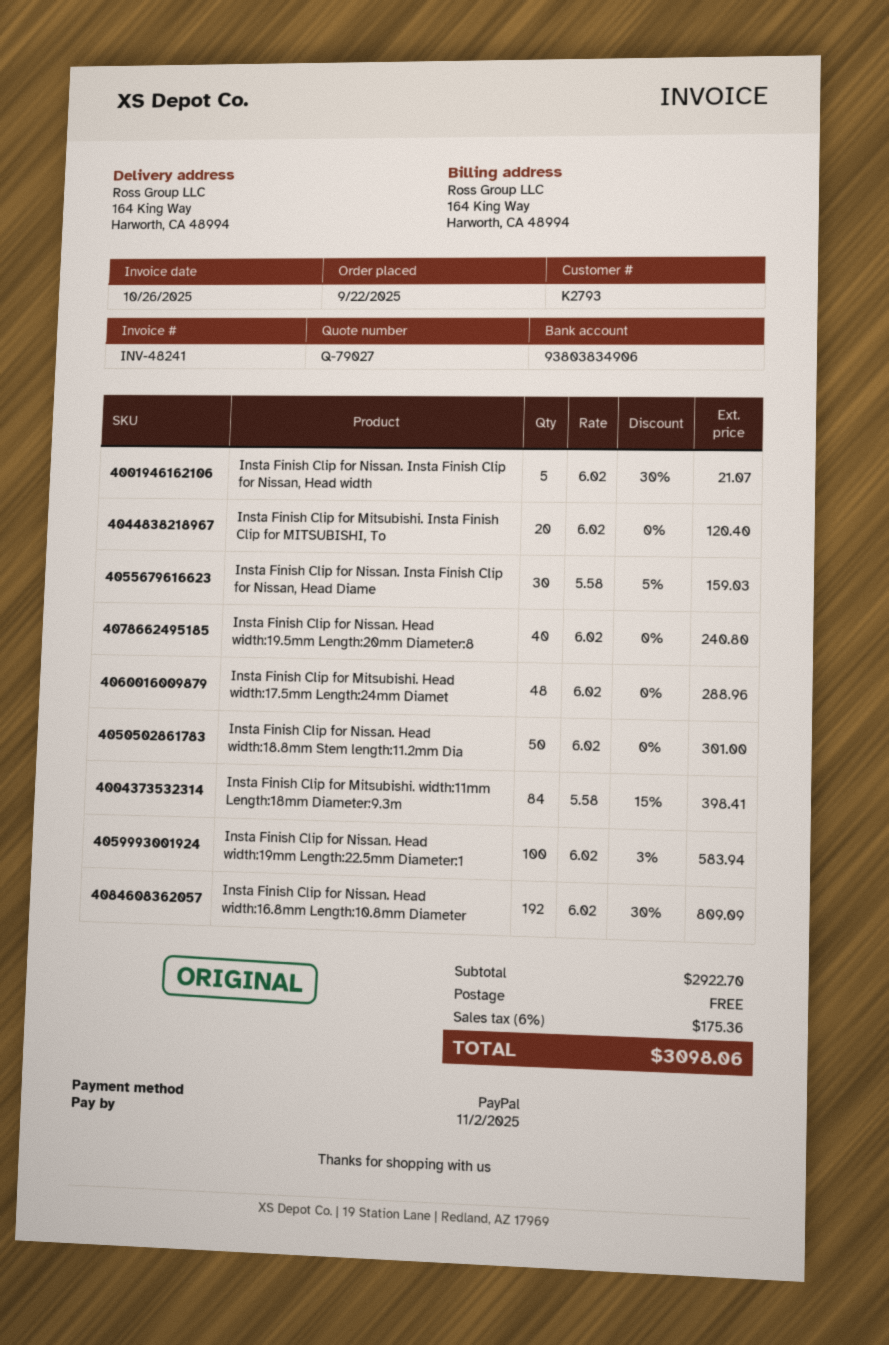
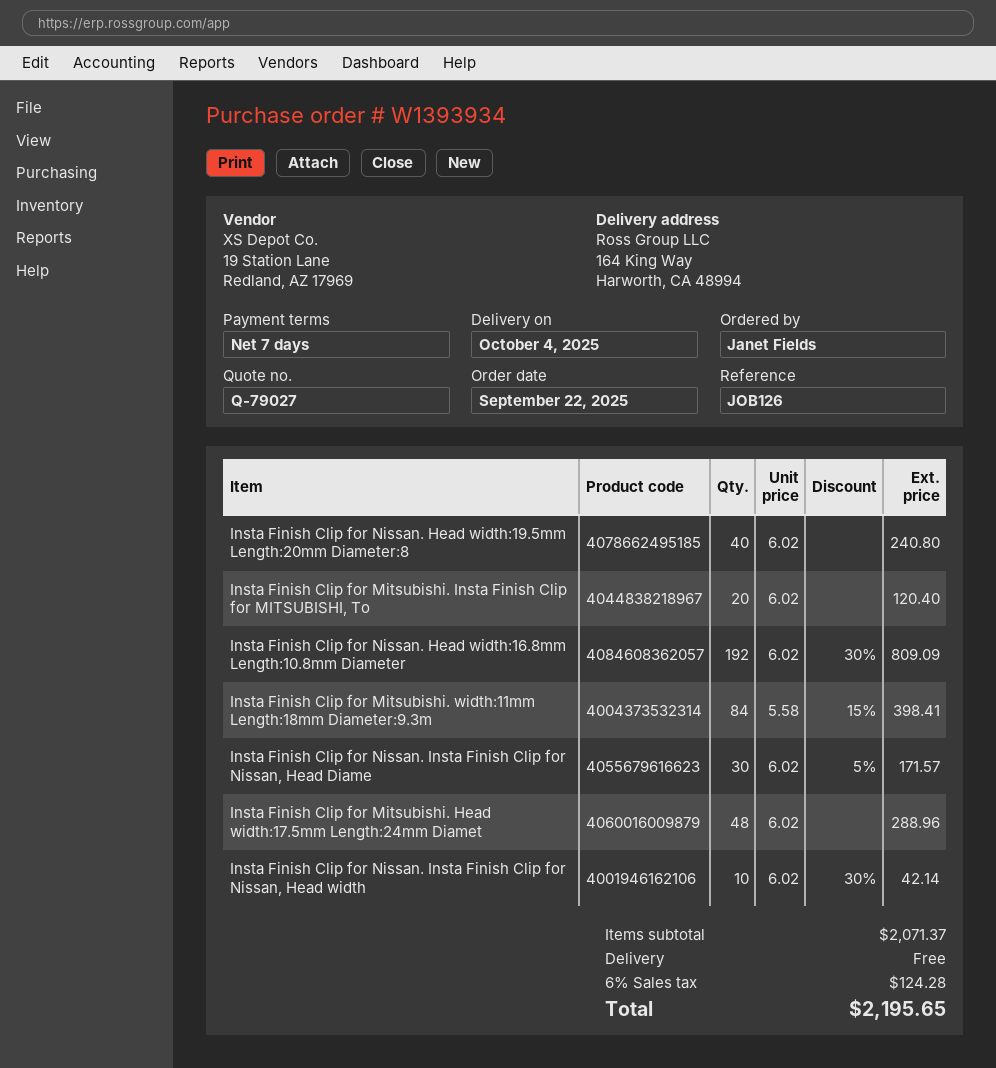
Insta Finish Clip for Nissan. Insta Finish Clip for Nissan, Head width: 5 x 6.02 - 30% = 21.07 -> 10 x 6.02 - 30% = 42.14
Insta Finish Clip for Nissan. Insta Finish Clip for Nissan, Head Diame: 30 x 5.58 - 5% = 159.03 -> 30 x 6.02 - 5% = 171.57
Insta Finish Clip for Nissan. Head width:18.8mm Stem length:11.2mm Dia: 50 x 6.02 = 301.00 -> none
Insta Finish Clip for Nissan. Head width:19mm Length:22.5mm Diameter:1: 100 x 6.02 - 3% = 583.94 -> none
subtotal: 2922.70 -> 2071.37
tax: 6% = 175.36 -> 6% = 124.28
total: 3098.06 -> 2195.65

